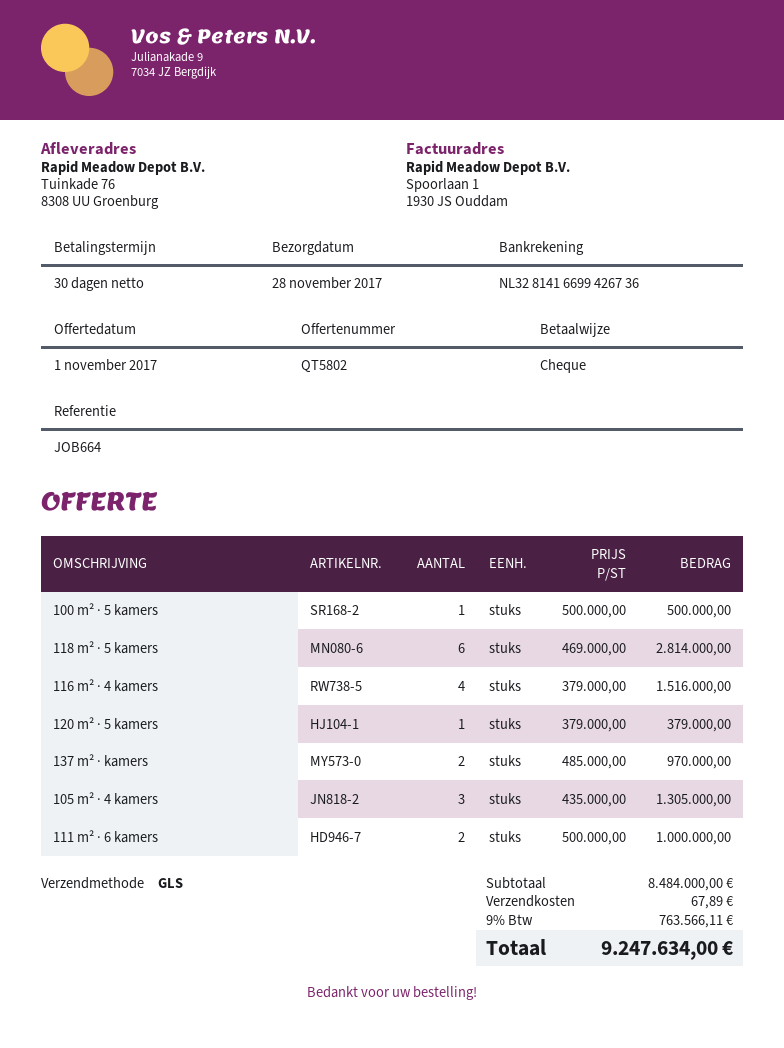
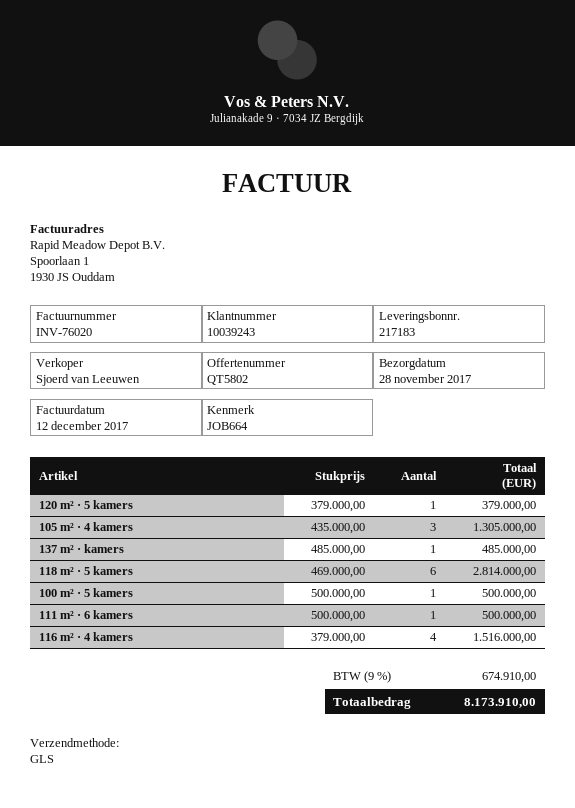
137 m² · kamers: 2 x 485000.00 = 970000.00 -> 1 x 485000.00 = 485000.00
111 m² · 6 kamers: 2 x 500000.00 = 1000000.00 -> 1 x 500000.00 = 500000.00
shipping: 67.89 -> none
tax: 9% = 763566.11 -> 9% = 674910.00
total: 9247634.00 -> 8173910.00

